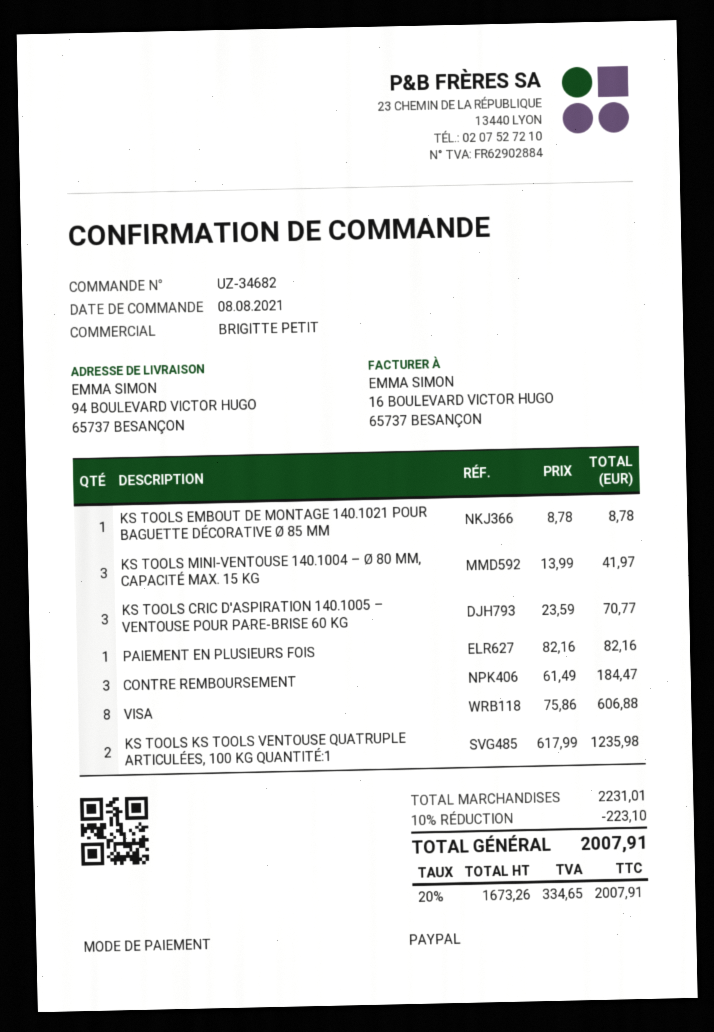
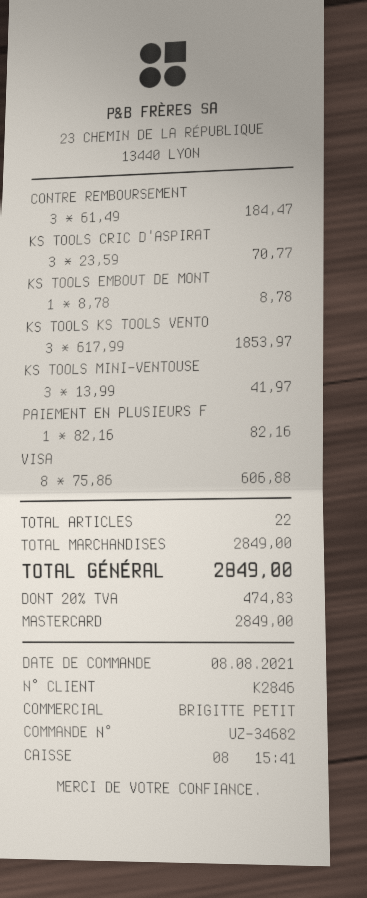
payment method: PayPal -> Mastercard
KS TOOLS KS TOOLS VENTOUSE QUATRUPLE ARTICULÉES, 100 KG QUANTITÉ:1: 2 x 617.99 = 1235.98 -> 3 x 617.99 = 1853.97
subtotal: 2231.01 -> 2849.00
discount: 10% = 223.10 -> none
tax: 20% = 334.65 -> 20% = 474.83
total: 2007.91 -> 2849.00

